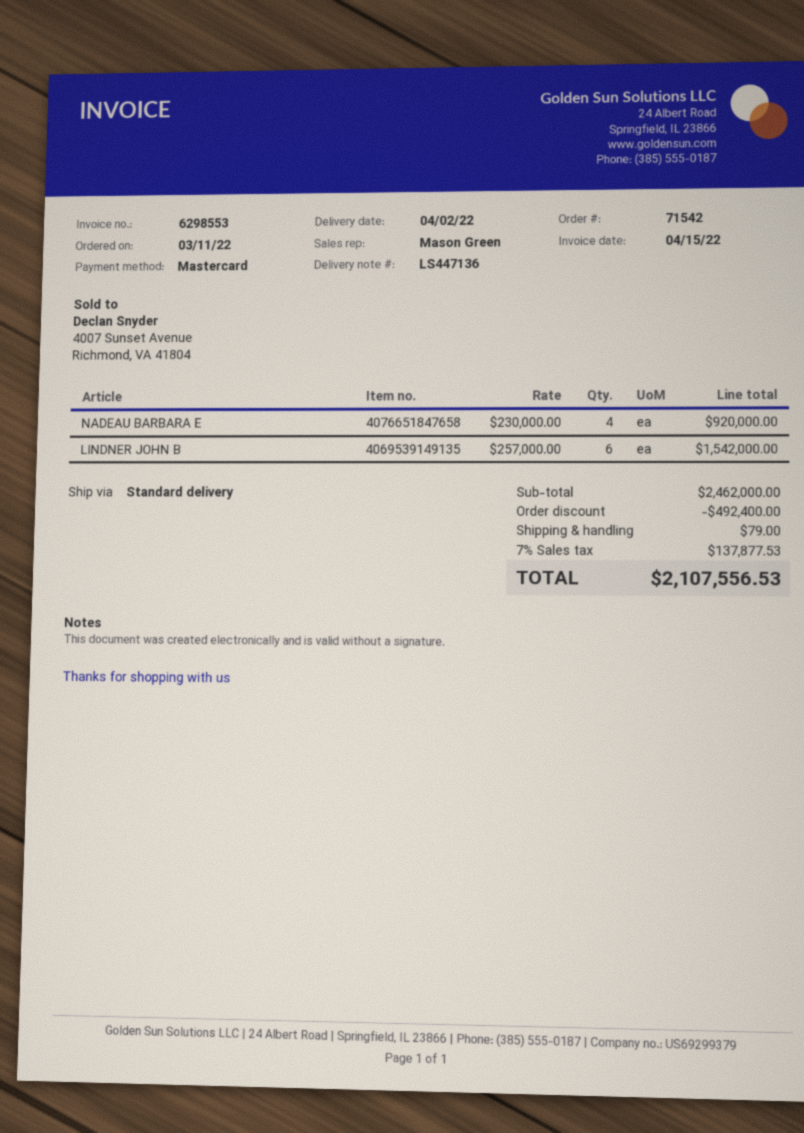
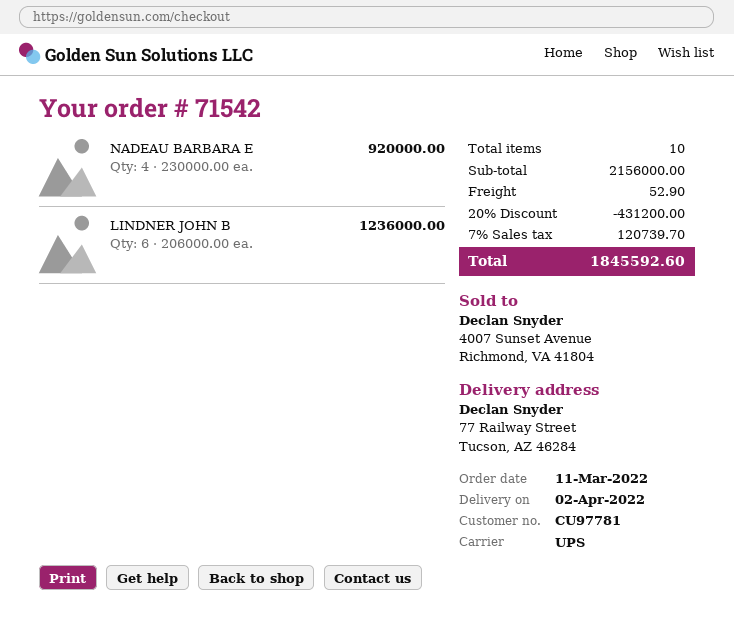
shipping method: standard -> UPS
LINDNER JOHN B: 6 x 257000.00 = 1542000.00 -> 6 x 206000.00 = 1236000.00
subtotal: 2462000.00 -> 2156000.00
discount: 492400.00 -> 431200.00
shipping: 79.00 -> 52.90
tax: 7% = 137877.53 -> 7% = 120739.70
total: 2107556.53 -> 1845592.60

